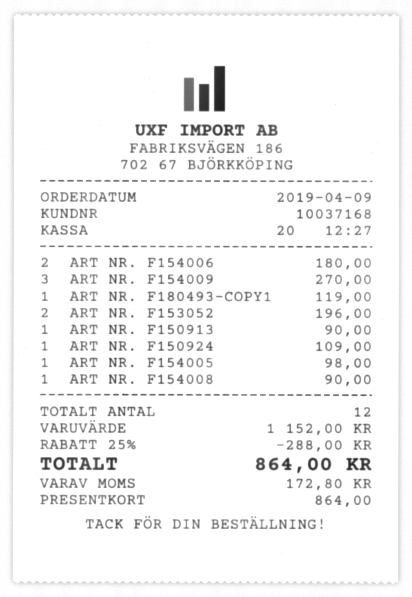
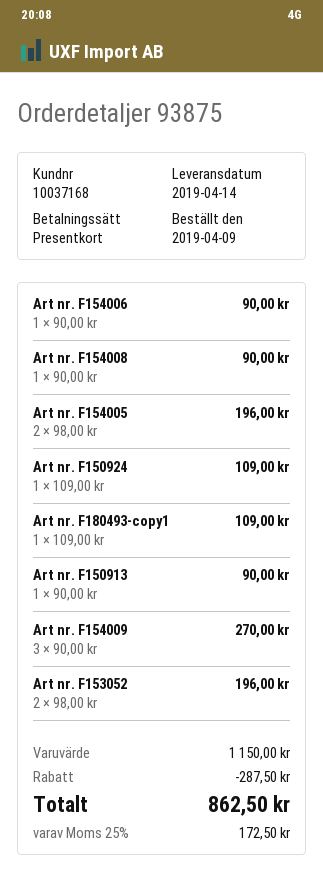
ART NR. F154006: 2 for 180.00 -> 1 for 90.00
ART NR. F180493-COPY1: 1 for 119.00 -> 1 for 109.00
ART NR. F154005: 1 for 98.00 -> 2 for 196.00
subtotal: 1152.00 -> 1150.00
discount: 288.00 -> 287.50
tax: 172.80 -> 172.50
total: 864.00 -> 862.50

